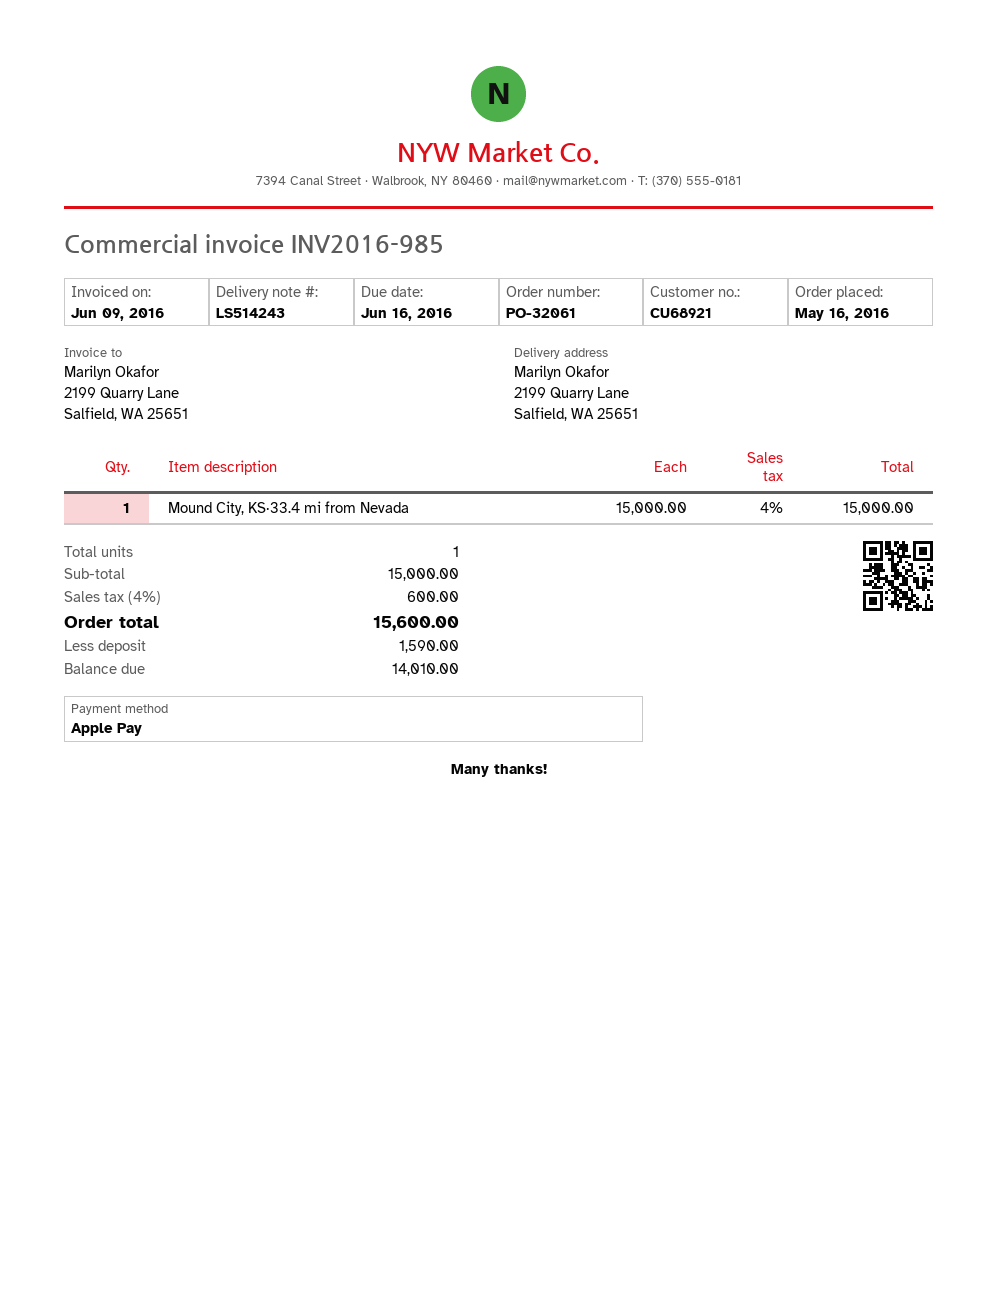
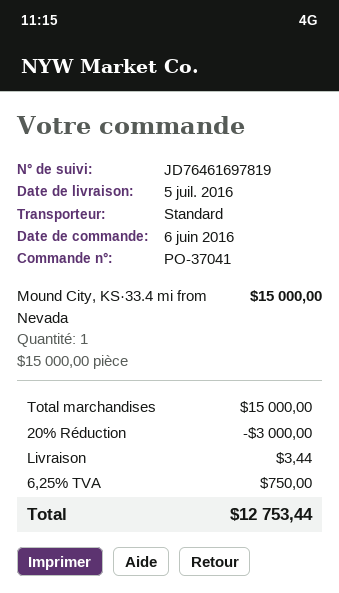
order number: PO-32061 -> PO-37041
order date: 2016-05-16 -> 2016-06-06
discount: none -> 20% = 3000.00
shipping: none -> 3.44
tax: 4% = 600.00 -> 6.25% = 750.00
total: 15600.00 -> 12753.44

